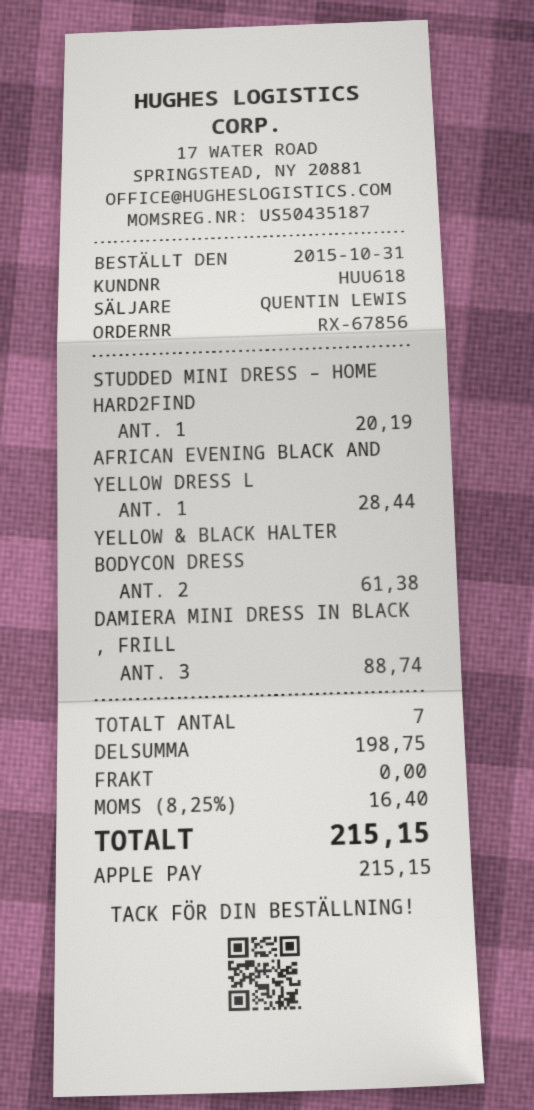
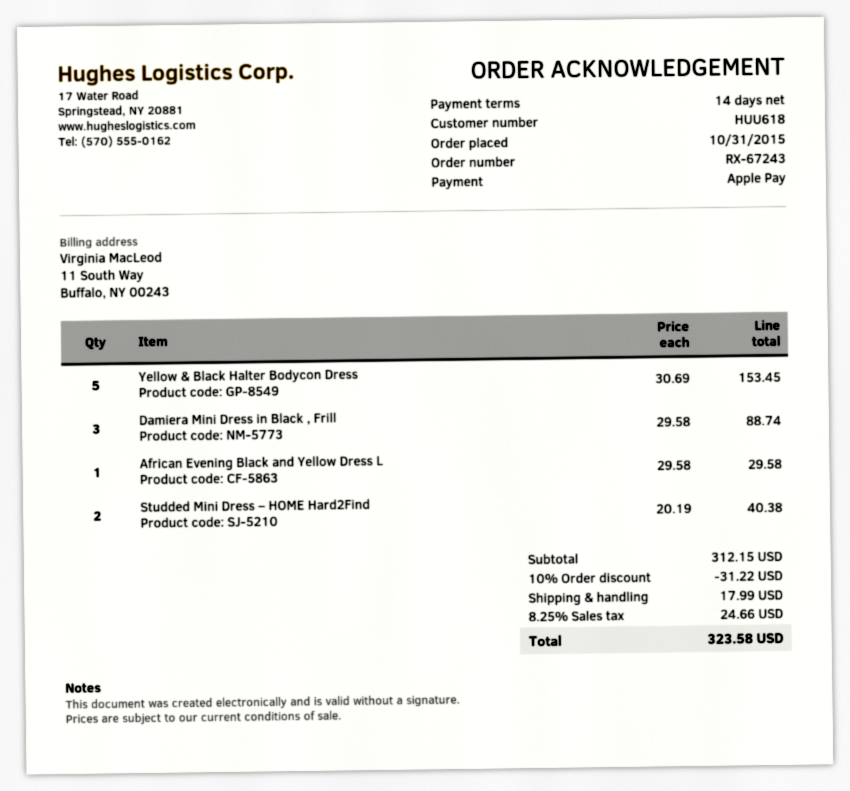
order number: RX-67856 -> RX-67243
STUDDED MINI DRESS – HOME HARD2FIND: 1 for 20.19 -> 2 for 40.38
AFRICAN EVENING BLACK AND YELLOW DRESS L: 1 for 28.44 -> 1 for 29.58
YELLOW & BLACK HALTER BODYCON DRESS: 2 for 61.38 -> 5 for 153.45
subtotal: 198.75 -> 312.15
discount: none -> 10% = 31.22
shipping: 0.00 -> 17.99
tax: 8.25% = 16.40 -> 8.25% = 24.66
total: 215.15 -> 323.58

